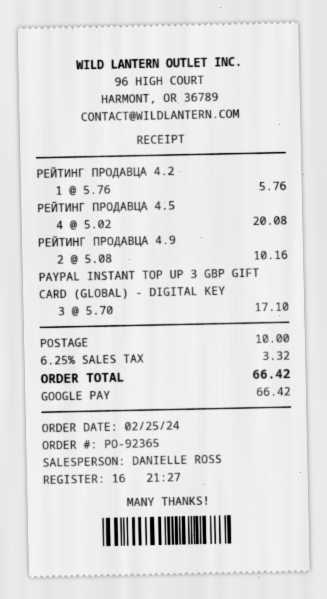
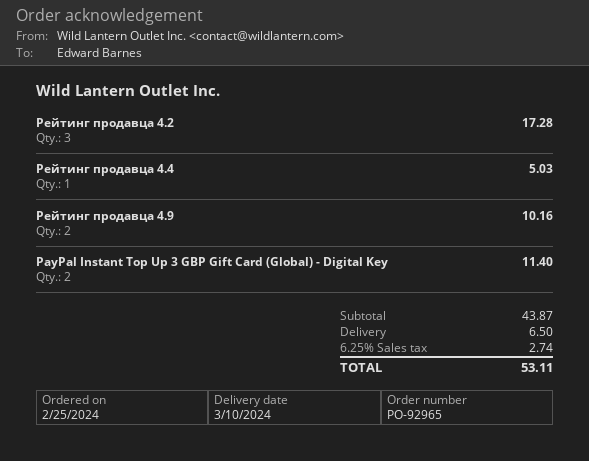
order number: PO-92365 -> PO-92965
РЕЙТИНГ ПРОДАВЦА 4.2: 1 for 5.76 -> 3 for 17.28
РЕЙТИНГ ПРОДАВЦА 4.5: 4 for 20.08 -> none
PAYPAL INSTANT TOP UP 3 GBP GIFT CARD (GLOBAL) - DIGITAL KEY: 3 for 17.10 -> 2 for 11.40
Рейтинг продавца 4.4: none -> 1 for 5.03
shipping: 10.00 -> 6.50
tax: 6.25% = 3.32 -> 6.25% = 2.74
total: 66.42 -> 53.11

